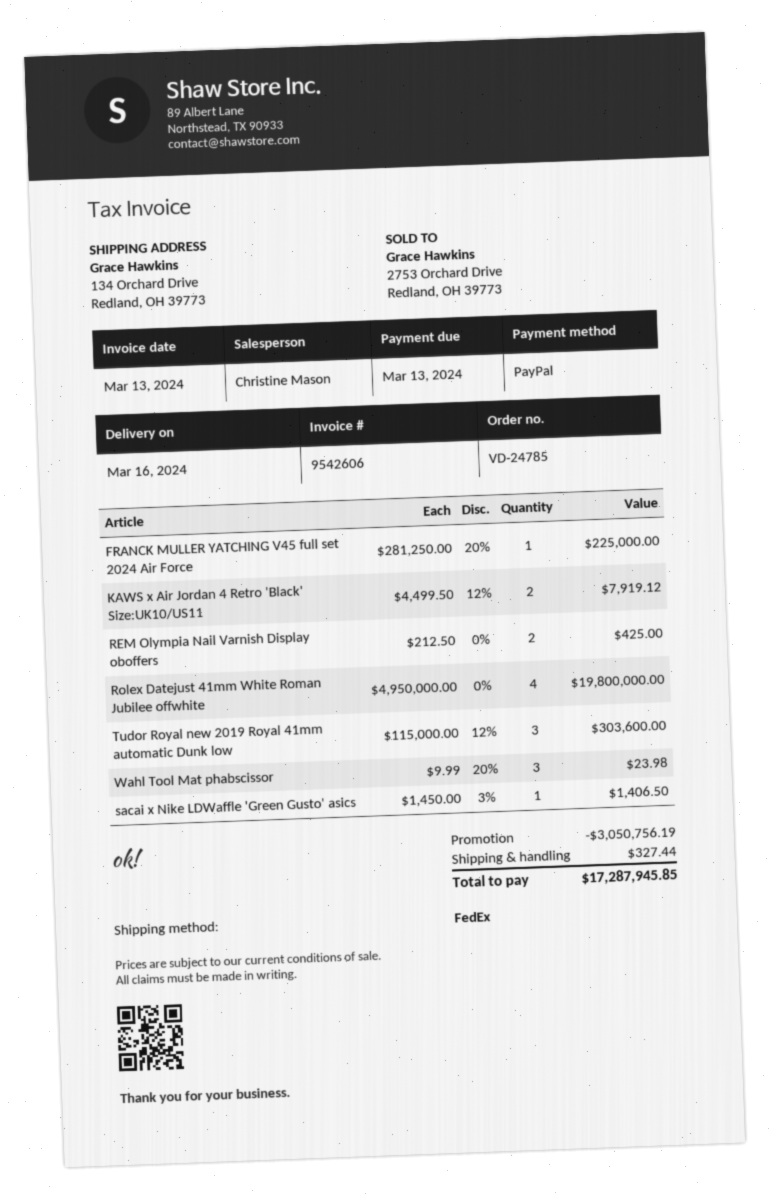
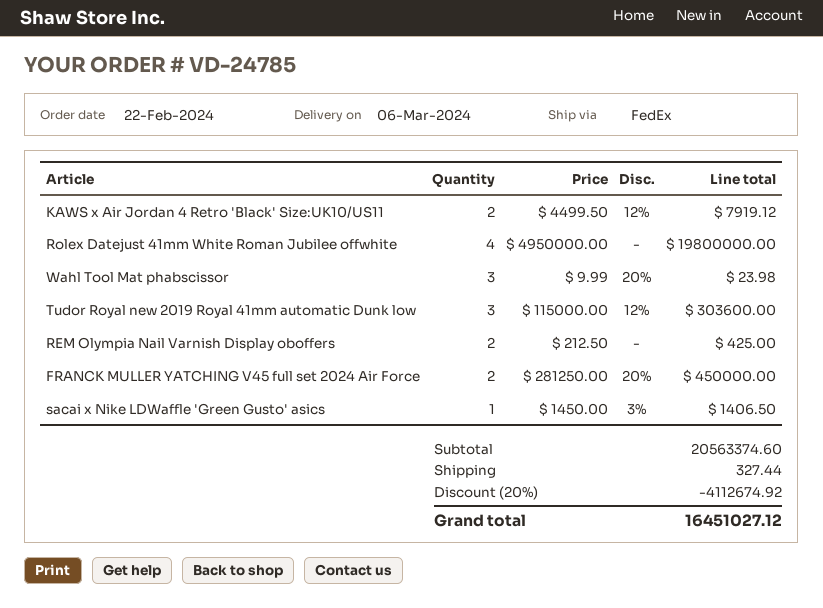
delivery date: 2024-03-16 -> 2024-03-06
FRANCK MULLER YATCHING V45 full set 2024 Air Force: 1 x 281250.00 - 20% = 225000.00 -> 2 x 281250.00 - 20% = 450000.00
discount: 3050756.19 -> 4112674.92
total: 17287945.85 -> 16451027.12

